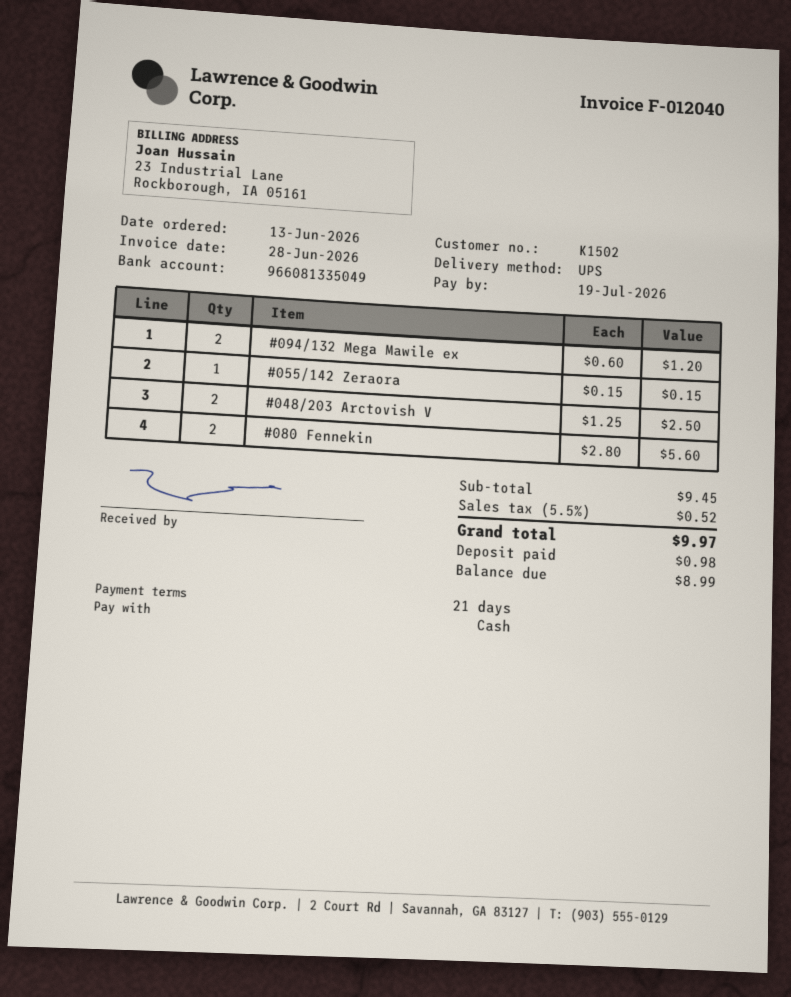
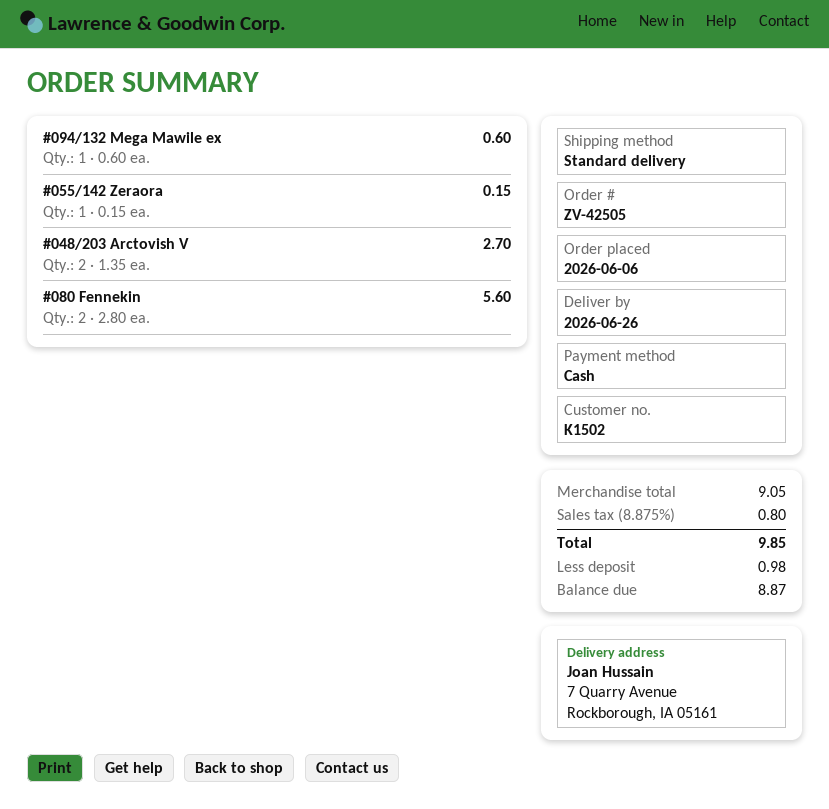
order date: 2026-06-13 -> 2026-06-06
shipping method: UPS -> standard
#094/132 Mega Mawile ex: 2 x 0.60 = 1.20 -> 1 x 0.60 = 0.60
#048/203 Arctovish V: 2 x 1.25 = 2.50 -> 2 x 1.35 = 2.70
subtotal: 9.45 -> 9.05
tax: 5.5% = 0.52 -> 8.875% = 0.80
total: 9.97 -> 9.85
balance: 8.99 -> 8.87

